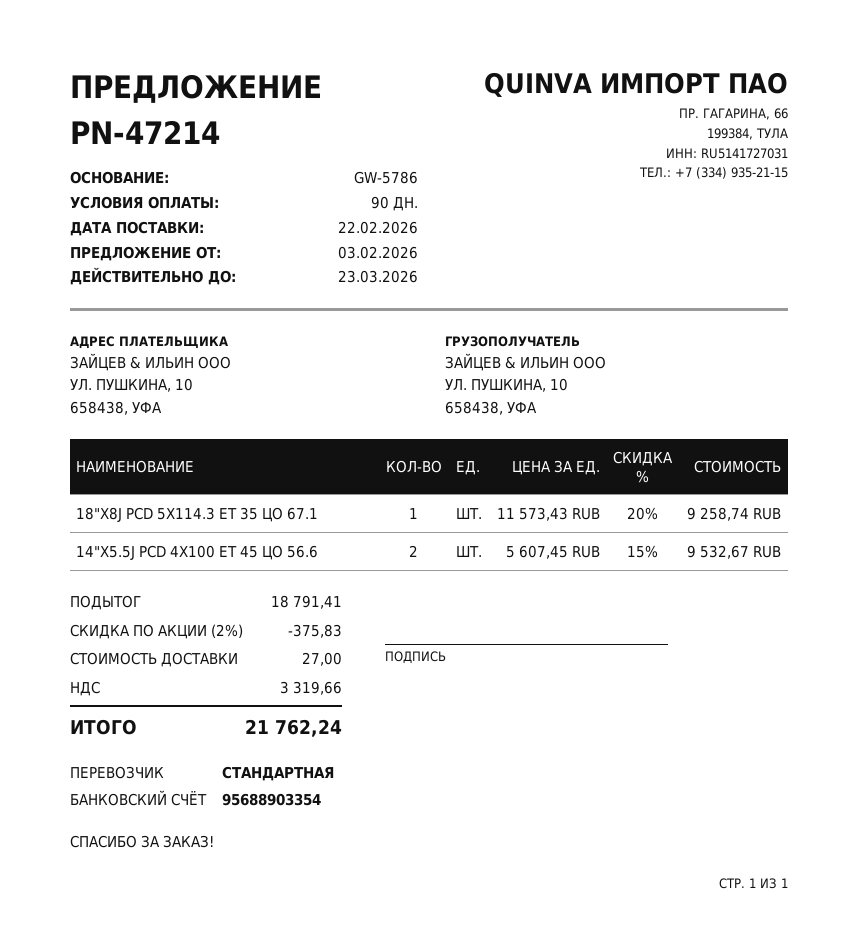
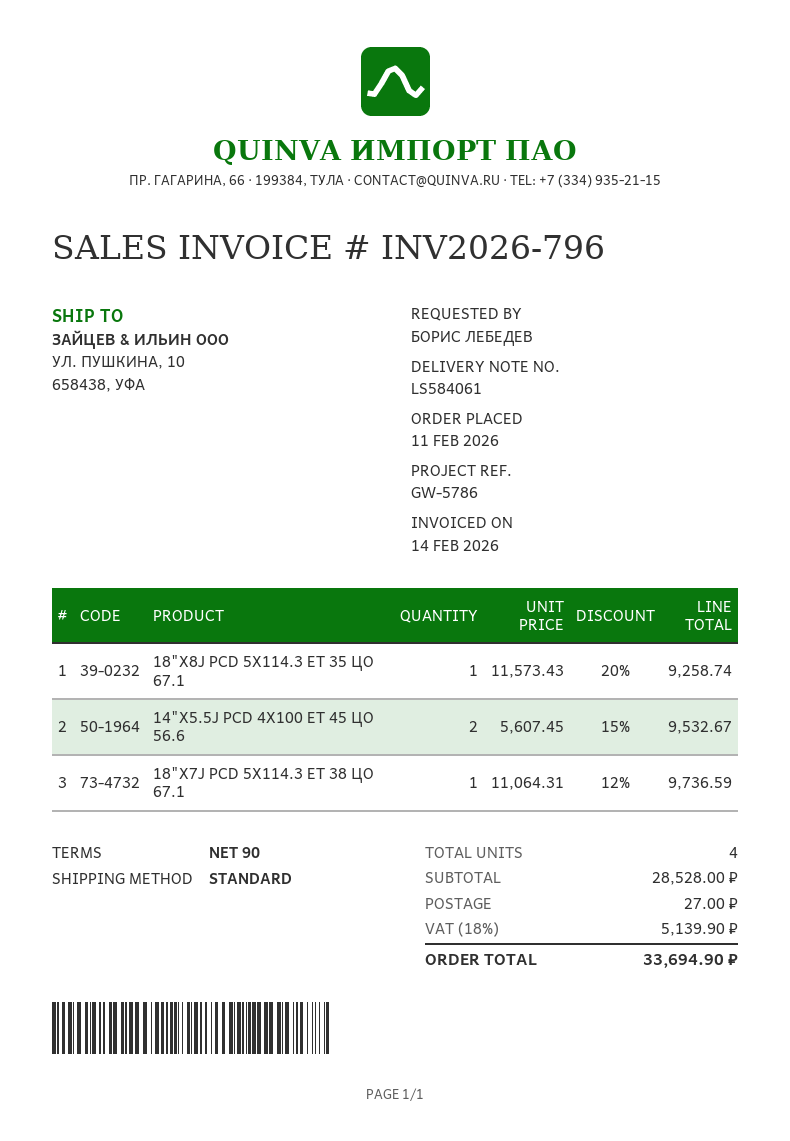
18"X7J PCD 5X114.3 ЕТ 38 ЦО 67.1: none -> 1 x 11064.31 - 12% = 9736.59
subtotal: 18791.41 -> 28528.00
discount: 2% = 375.83 -> none
tax: 3319.66 -> 5139.90
total: 21762.24 -> 33694.90

